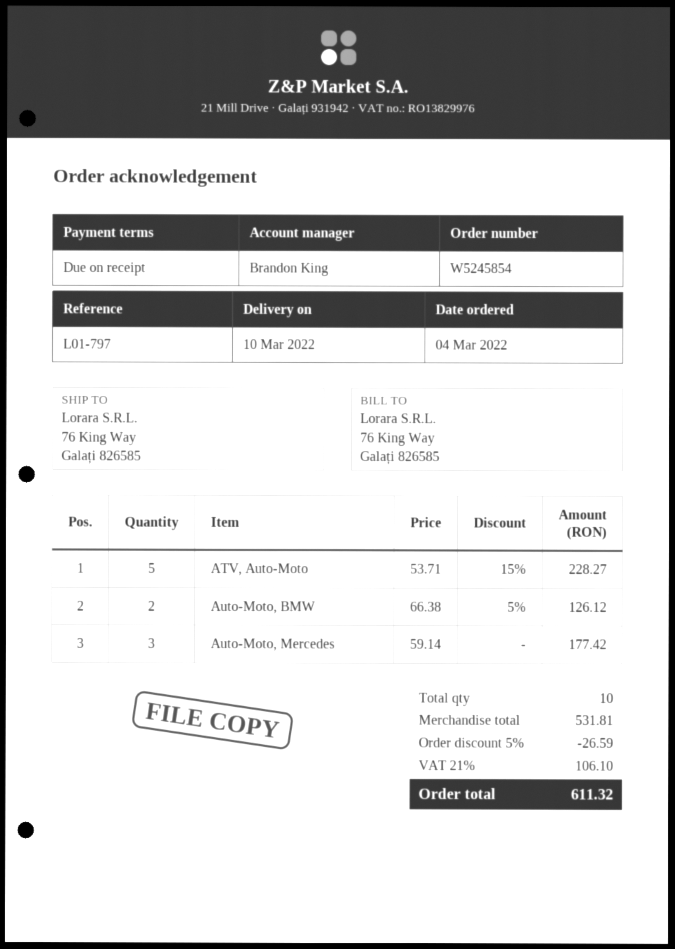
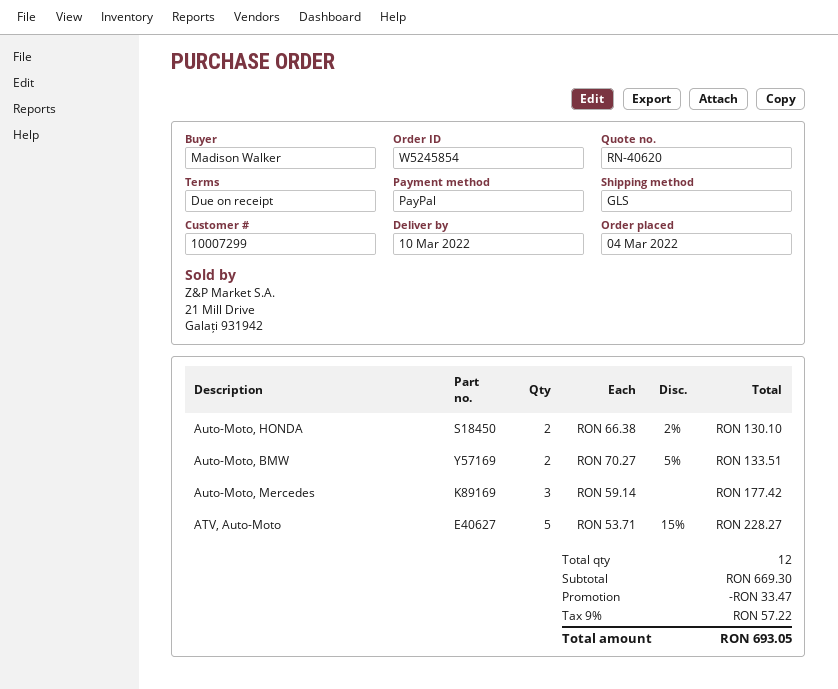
Auto-Moto, BMW: 2 x 66.38 - 5% = 126.12 -> 2 x 70.27 - 5% = 133.51
Auto-Moto, HONDA: none -> 2 x 66.38 - 2% = 130.10
total quantity: 10 -> 12
subtotal: 531.81 -> 669.30
discount: 26.59 -> 33.47
tax: 21% = 106.10 -> 9% = 57.22
total: 611.32 -> 693.05

